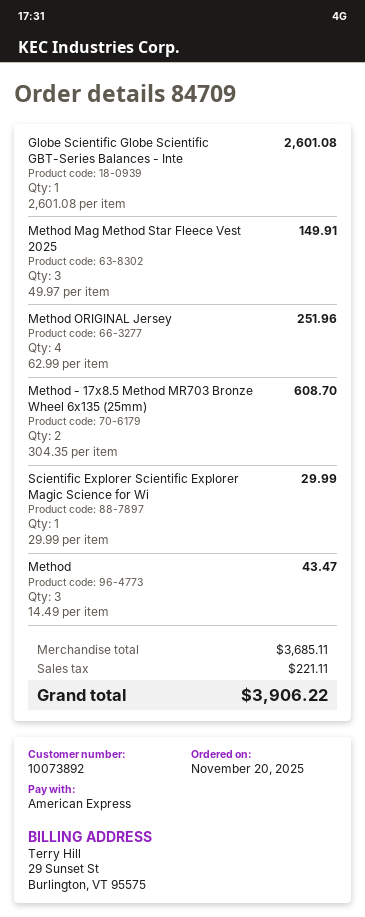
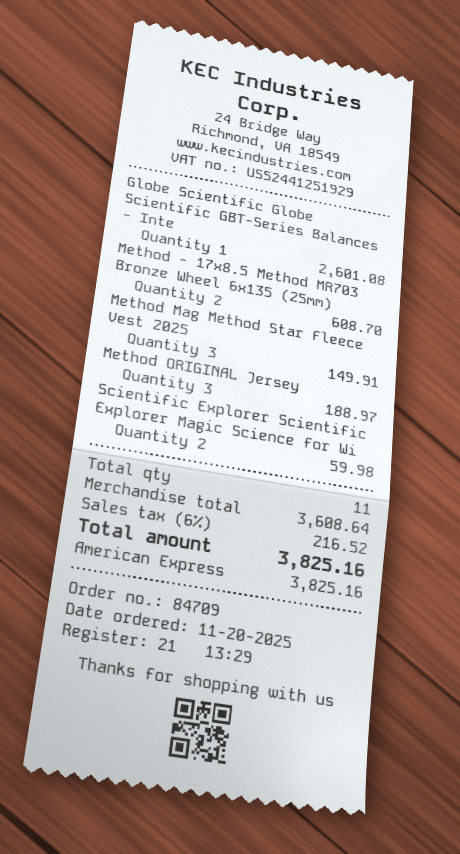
Method ORIGINAL Jersey: 4 for 251.96 -> 3 for 188.97
Scientific Explorer Scientific Explorer Magic Science for Wi: 1 for 29.99 -> 2 for 59.98
Method: 3 for 43.47 -> none
subtotal: 3685.11 -> 3608.64
tax: 221.11 -> 216.52
total: 3906.22 -> 3825.16

